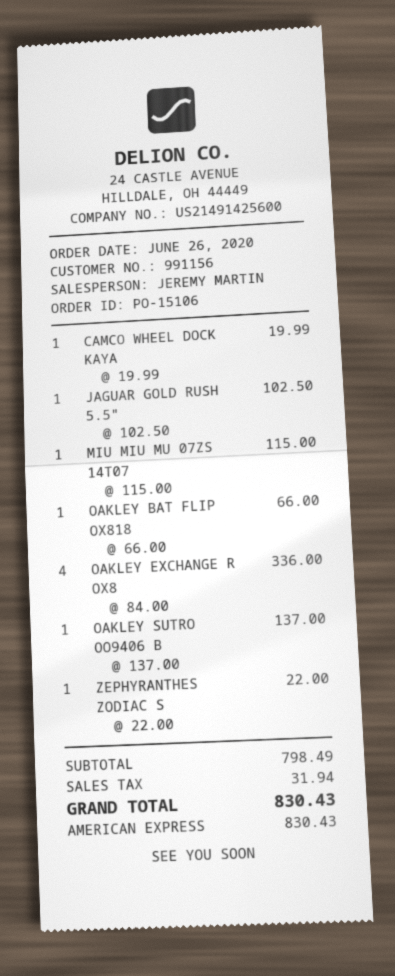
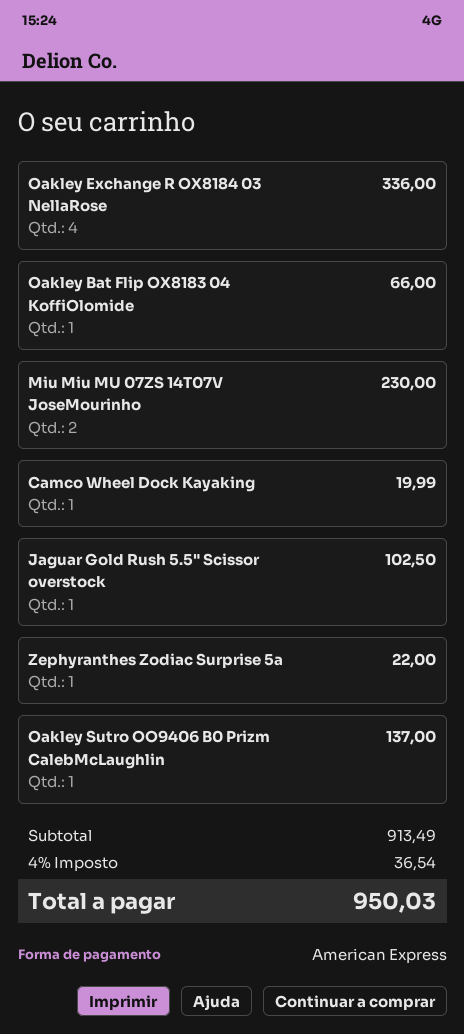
MIU MIU MU 07ZS 14T07: 1 for 115.00 -> 2 for 230.00
subtotal: 798.49 -> 913.49
tax: 31.94 -> 36.54
total: 830.43 -> 950.03

